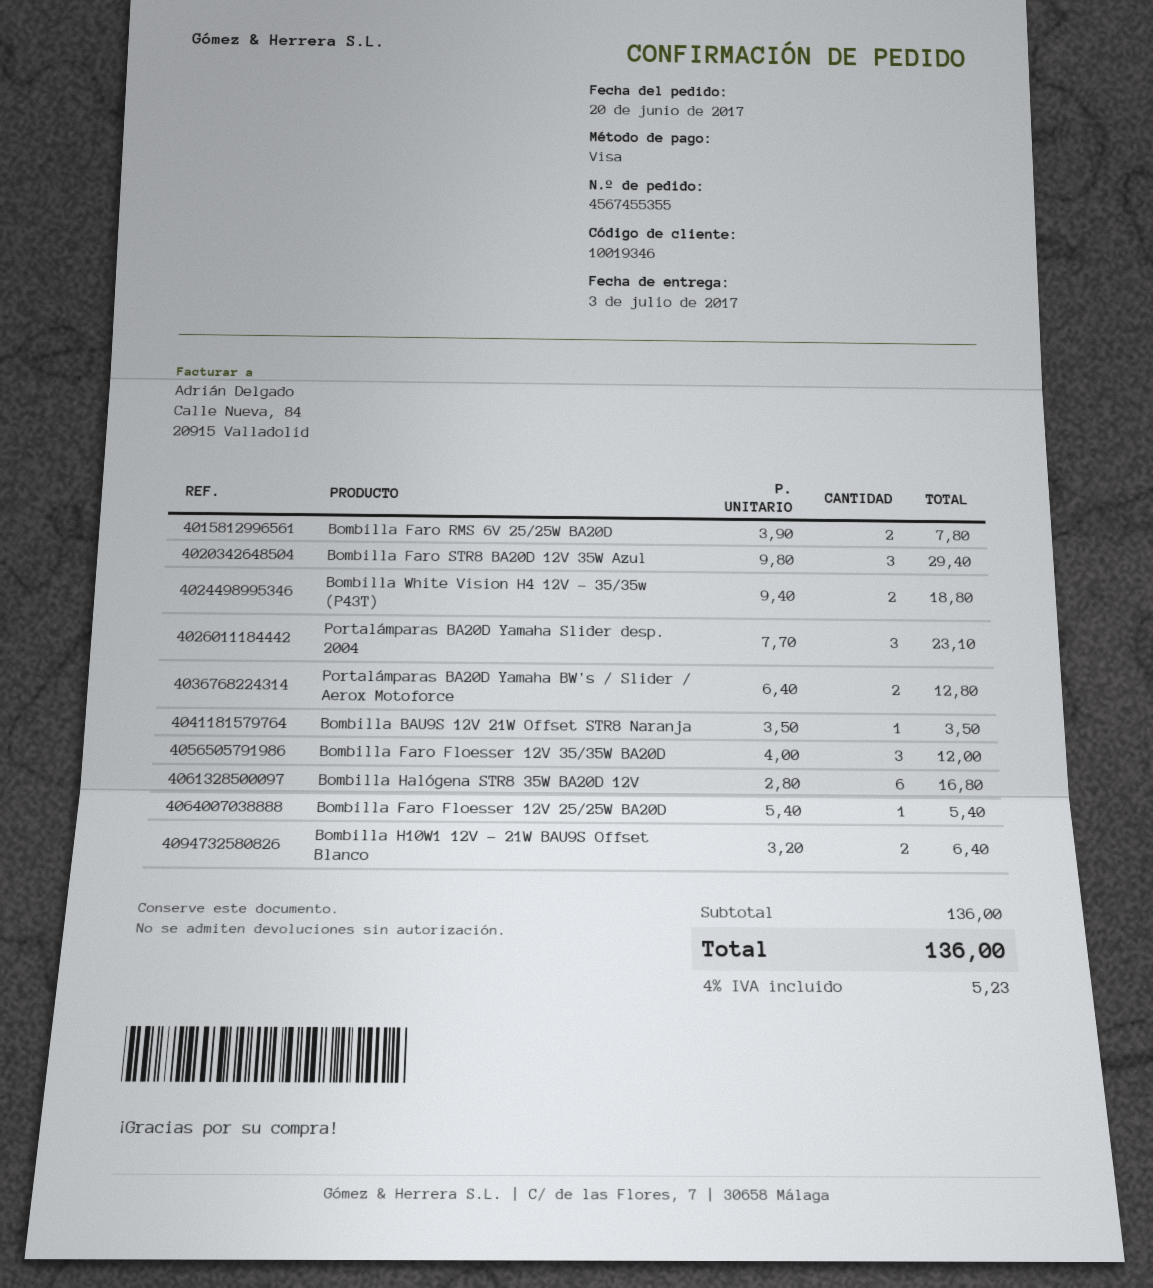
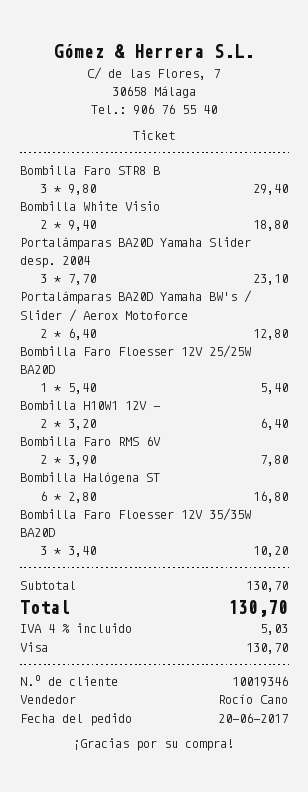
Bombilla BAU9S 12V 21W Offset STR8 Naranja: 1 x 3.50 = 3.50 -> none
Bombilla Faro Floesser 12V 35/35W BA20D: 3 x 4.00 = 12.00 -> 3 x 3.40 = 10.20
subtotal: 136.00 -> 130.70
tax: 4% = 5.23 -> 4% = 5.03
total: 136.00 -> 130.70

